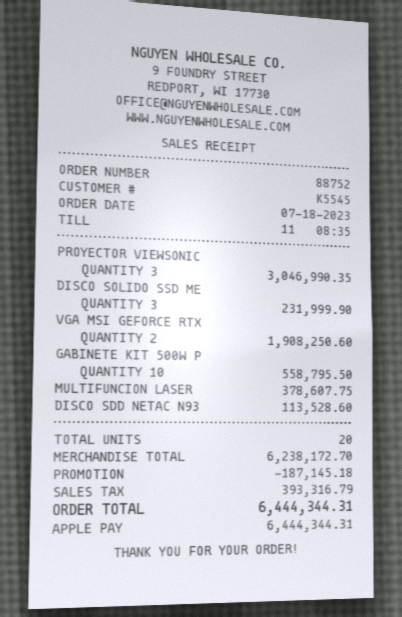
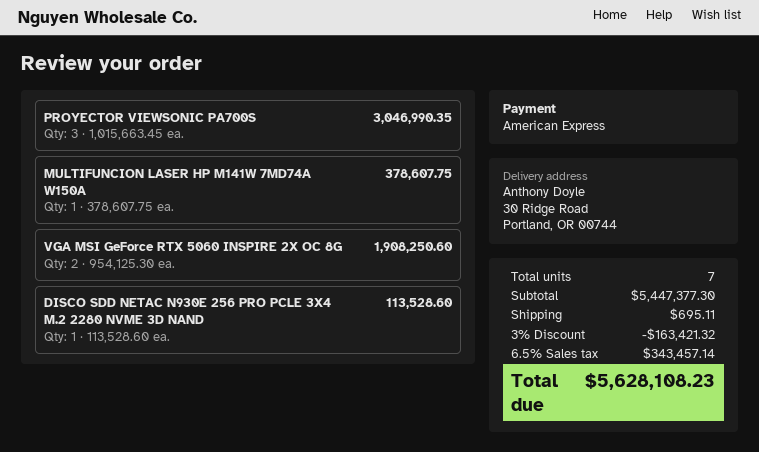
payment method: Apple Pay -> American Express
DISCO SOLIDO SSD ME: 3 for 231999.90 -> none
GABINETE KIT 500W P: 10 for 558795.50 -> none
total quantity: 20 -> 7
subtotal: 6238172.70 -> 5447377.30
discount: 187145.18 -> 163421.32
shipping: none -> 695.11
tax: 393316.79 -> 343457.14
total: 6444344.31 -> 5628108.23

